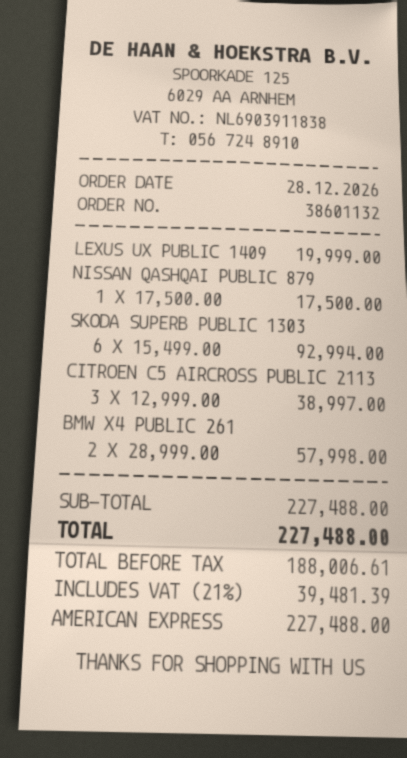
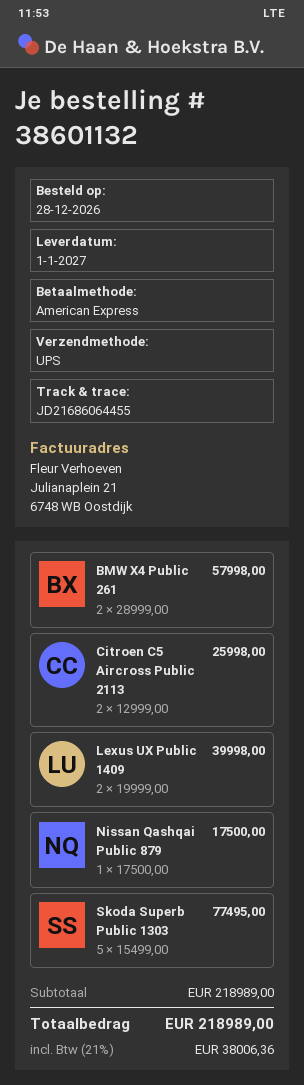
LEXUS UX PUBLIC 1409: 1 x 19999.00 = 19999.00 -> 2 x 19999.00 = 39998.00
SKODA SUPERB PUBLIC 1303: 6 x 15499.00 = 92994.00 -> 5 x 15499.00 = 77495.00
CITROEN C5 AIRCROSS PUBLIC 2113: 3 x 12999.00 = 38997.00 -> 2 x 12999.00 = 25998.00
subtotal: 227488.00 -> 218989.00
tax: 21% = 39481.39 -> 21% = 38006.36
total: 227488.00 -> 218989.00

